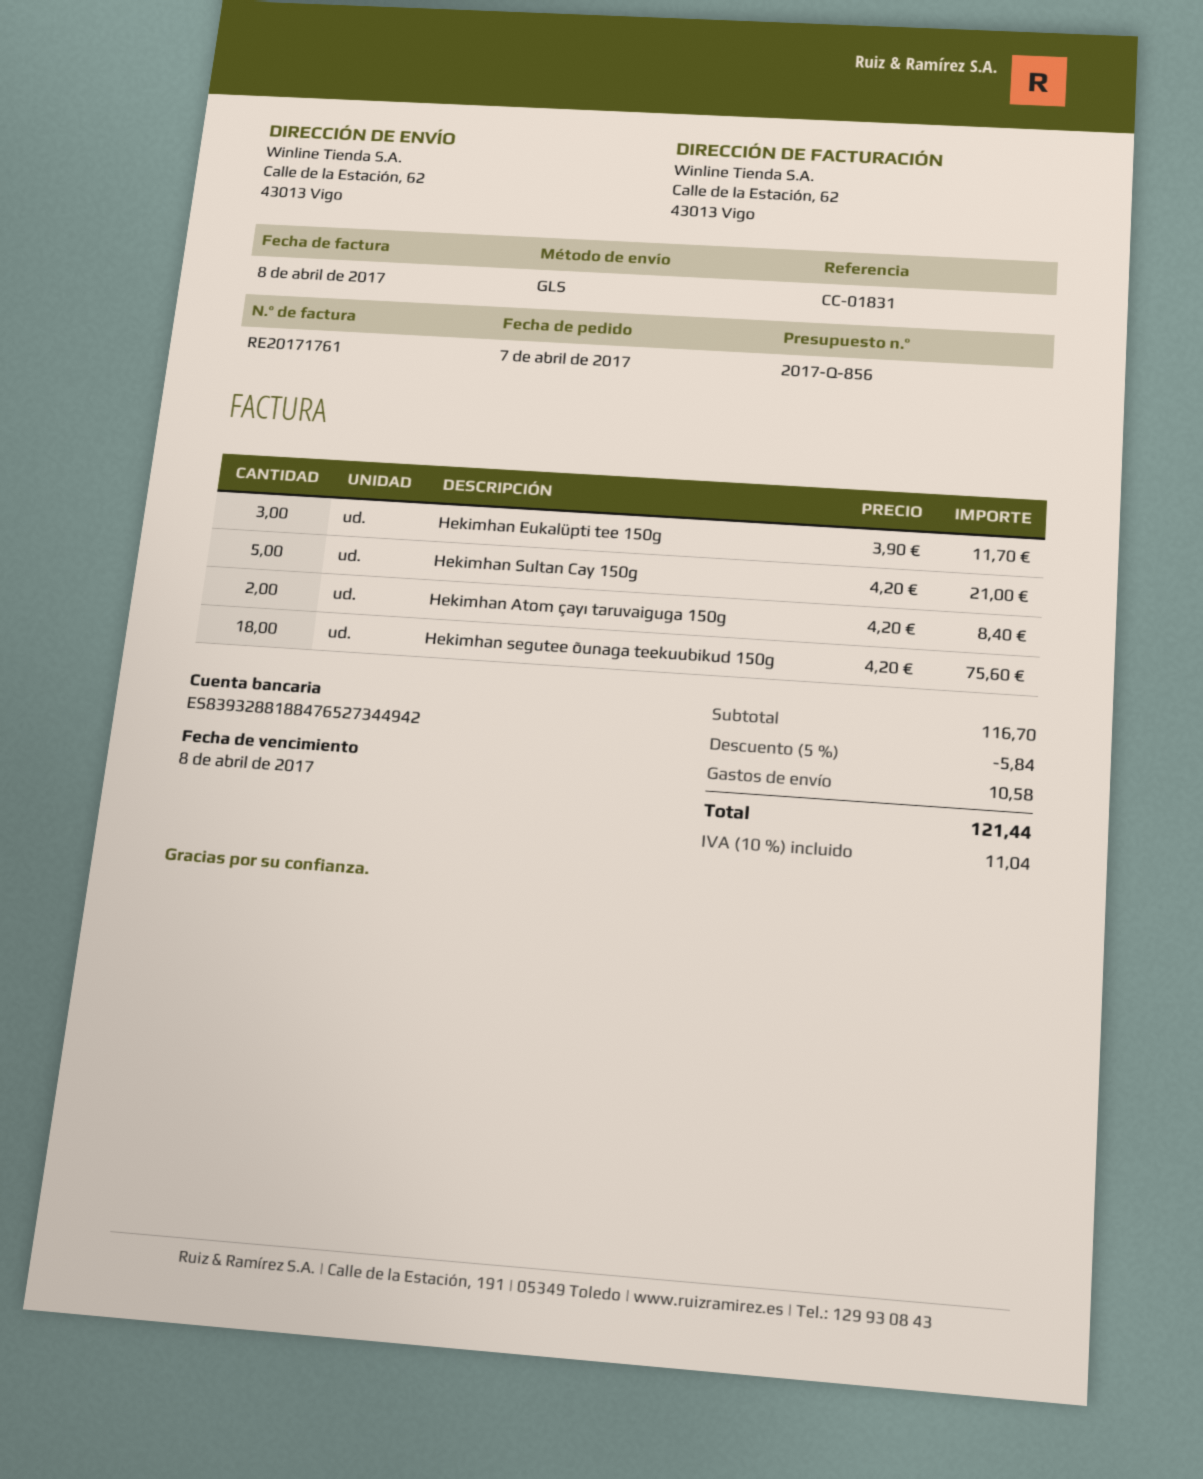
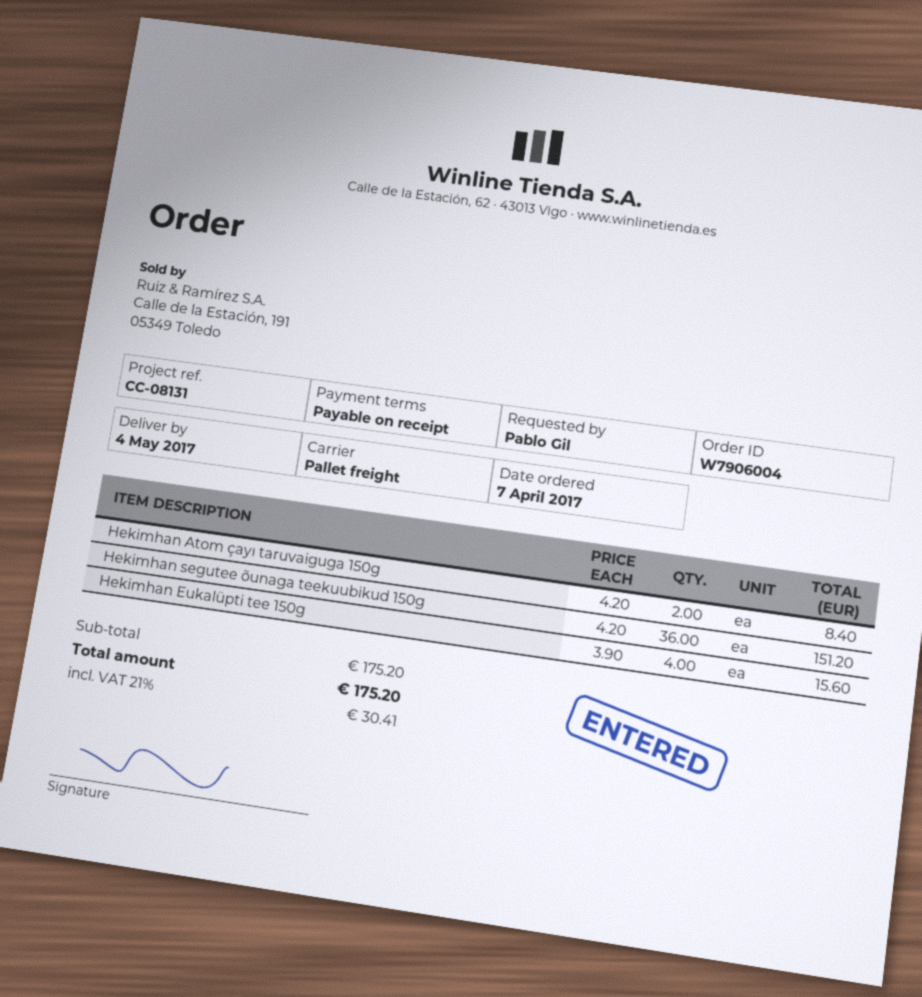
reference: CC-01831 -> CC-08131
shipping method: GLS -> pallet freight
Hekimhan Eukalüpti tee 150g: 3 x 3.90 = 11.70 -> 4 x 3.90 = 15.60
Hekimhan Sultan Cay 150g: 5 x 4.20 = 21.00 -> none
Hekimhan segutee õunaga teekuubikud 150g: 18 x 4.20 = 75.60 -> 36 x 4.20 = 151.20
subtotal: 116.70 -> 175.20
discount: 5% = 5.84 -> none
shipping: 10.58 -> none
tax: 10% = 11.04 -> 21% = 30.41
total: 121.44 -> 175.20

